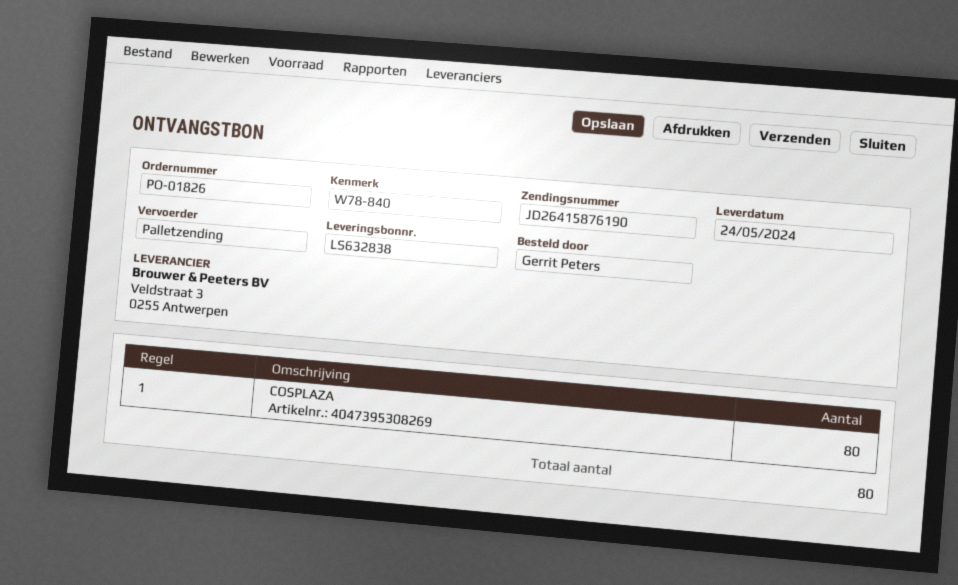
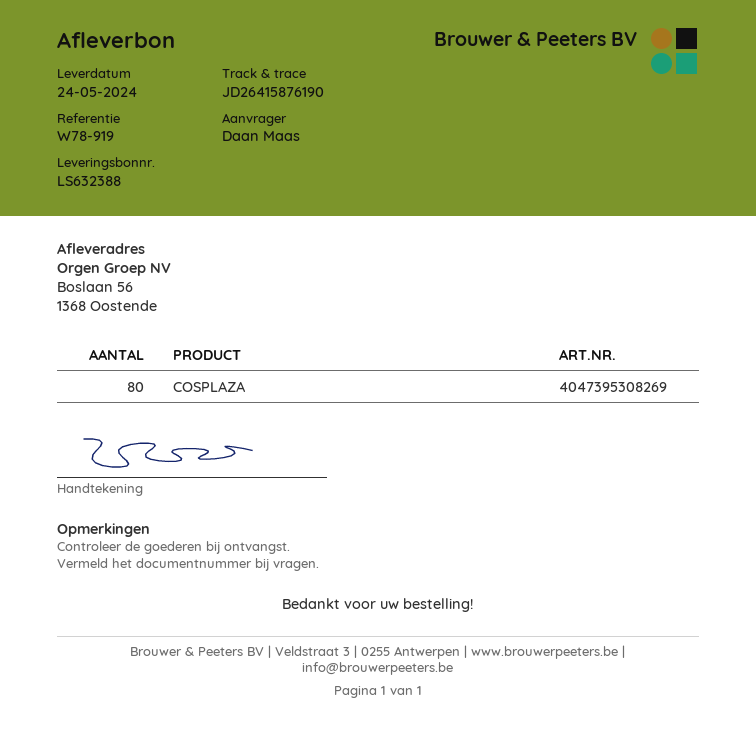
delivery note number: LS632838 -> LS632388
reference: W78-840 -> W78-919
ordered by: Gerrit Peters -> Daan Maas

